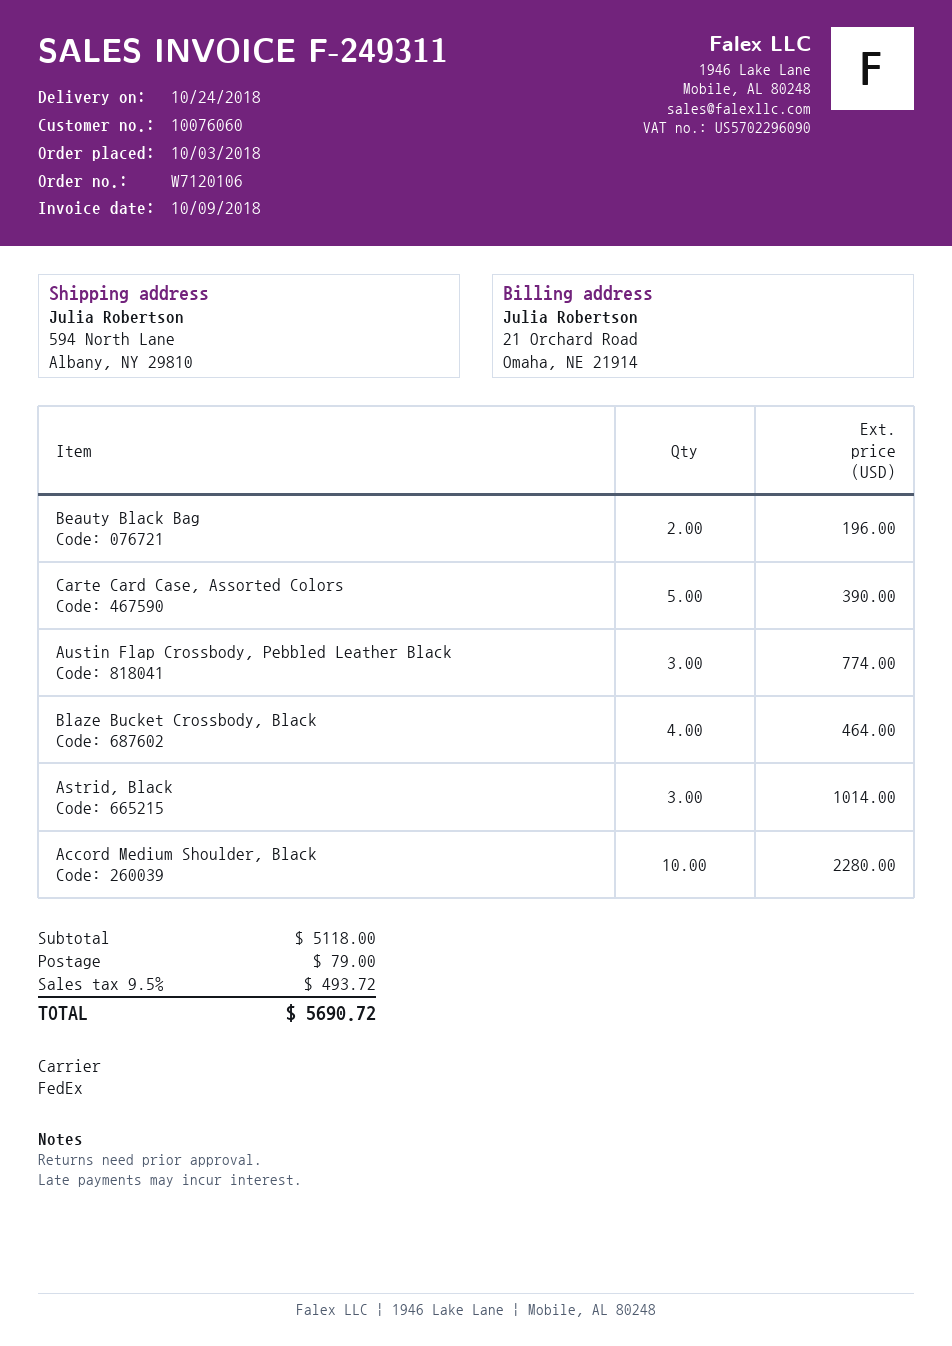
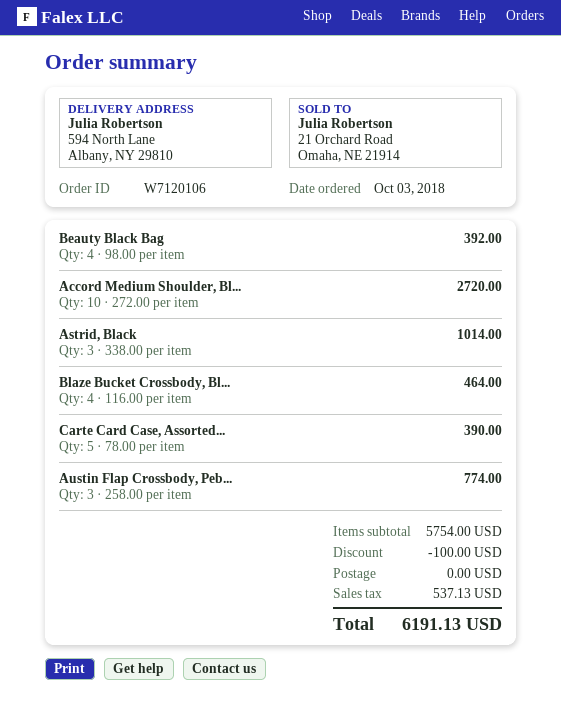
Beauty Black Bag: 2 for 196.00 -> 4 for 392.00
Accord Medium Shoulder, Black: 10 for 2280.00 -> 10 for 2720.00
subtotal: 5118.00 -> 5754.00
discount: none -> 100.00
shipping: 79.00 -> 0.00
tax: 493.72 -> 537.13
total: 5690.72 -> 6191.13

